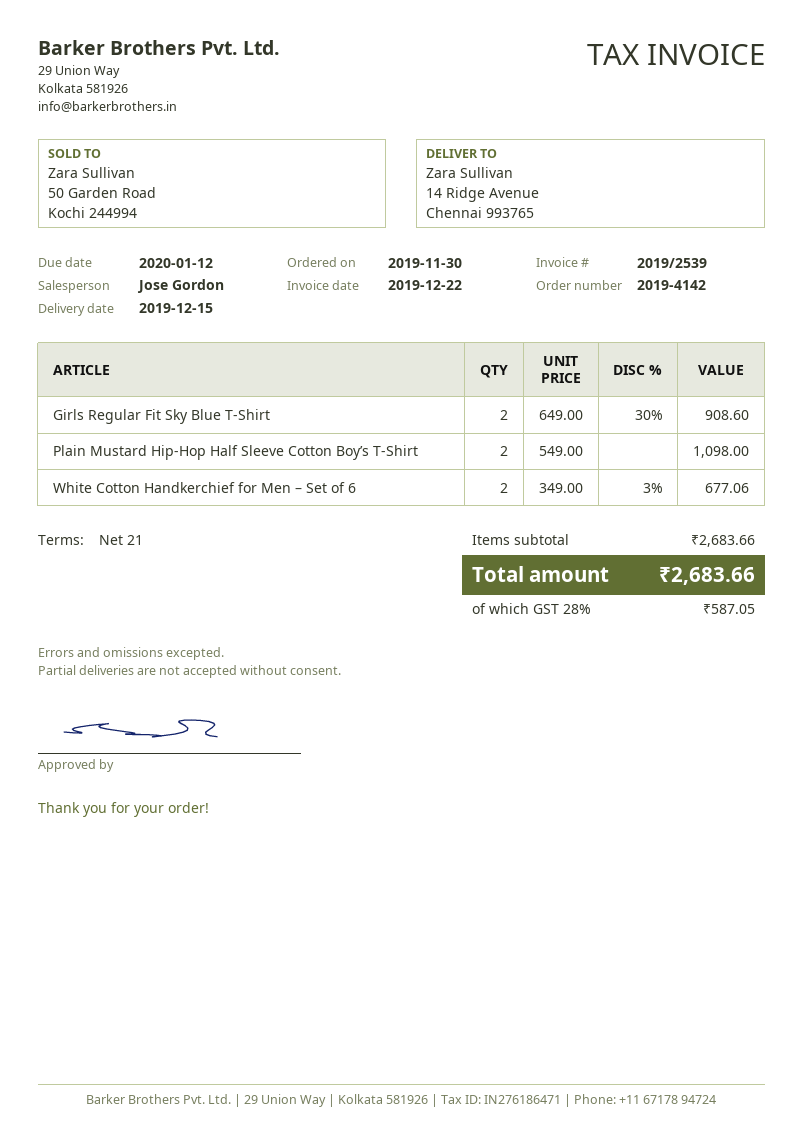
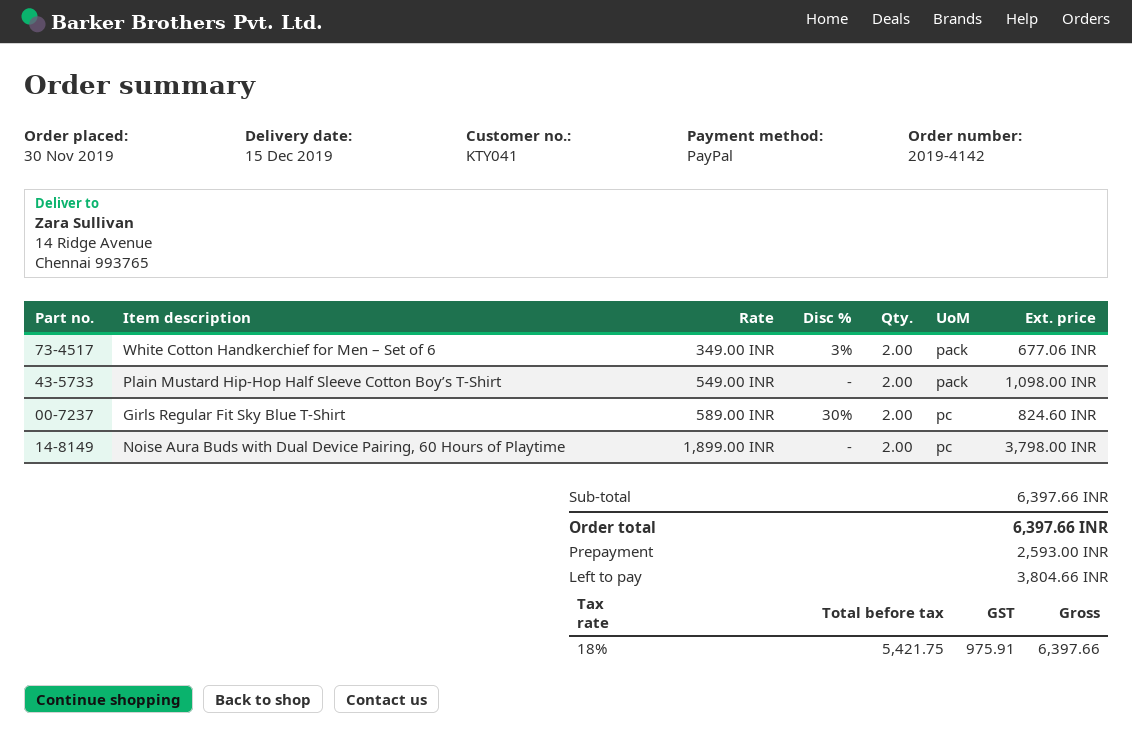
Girls Regular Fit Sky Blue T-Shirt: 2 x 649.00 - 30% = 908.60 -> 2 x 589.00 - 30% = 824.60
Noise Aura Buds with Dual Device Pairing, 60 Hours of Playtime: none -> 2 x 1899.00 = 3798.00
subtotal: 2683.66 -> 6397.66
tax: 28% = 587.05 -> 18% = 975.91
total: 2683.66 -> 6397.66

